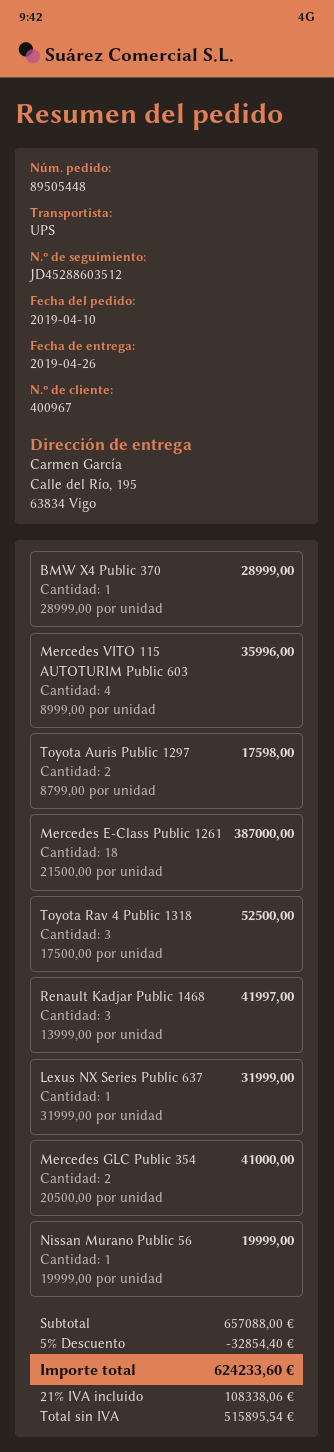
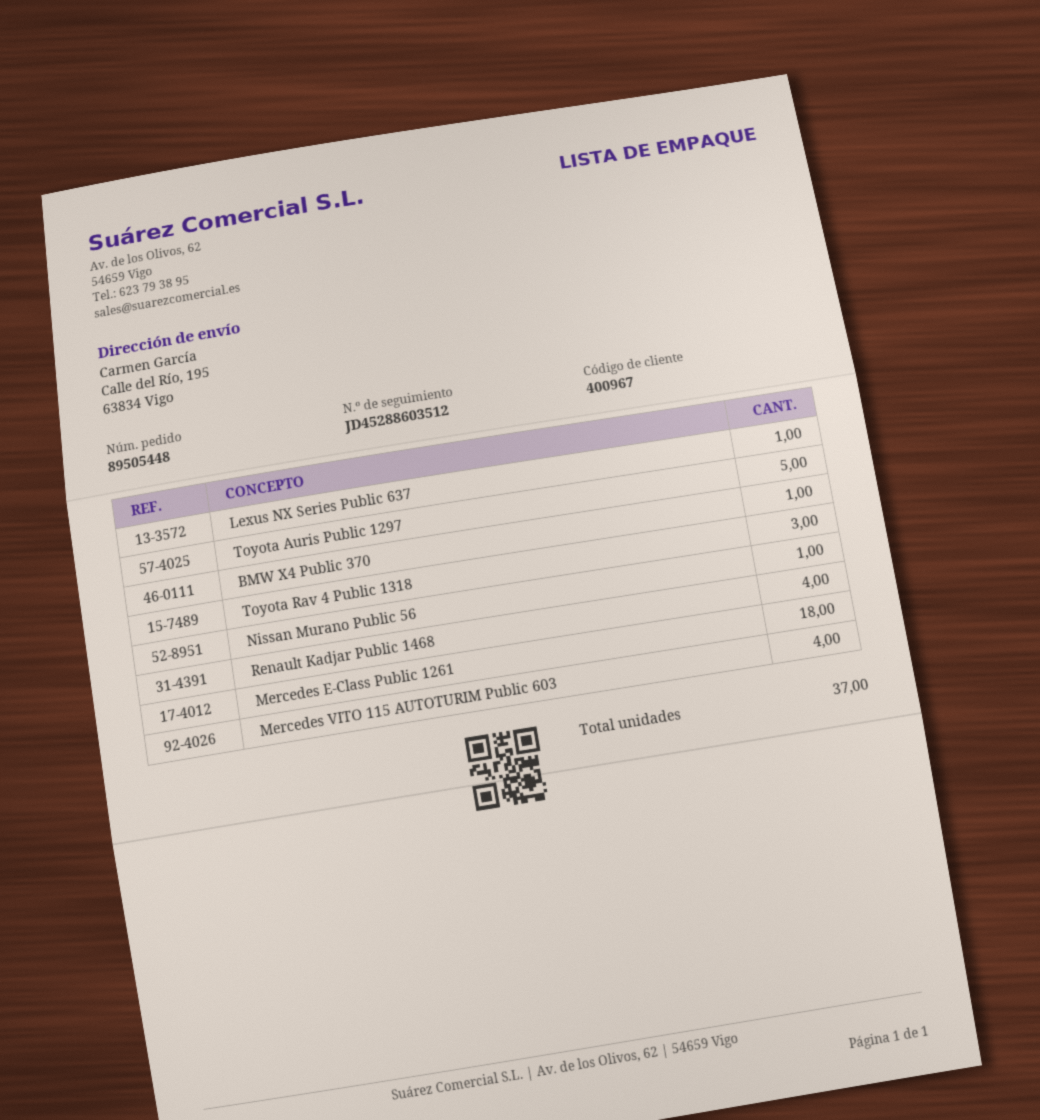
Toyota Auris Public 1297: 2 -> 5
Renault Kadjar Public 1468: 3 -> 4
Mercedes GLC Public 354: 2 -> none

